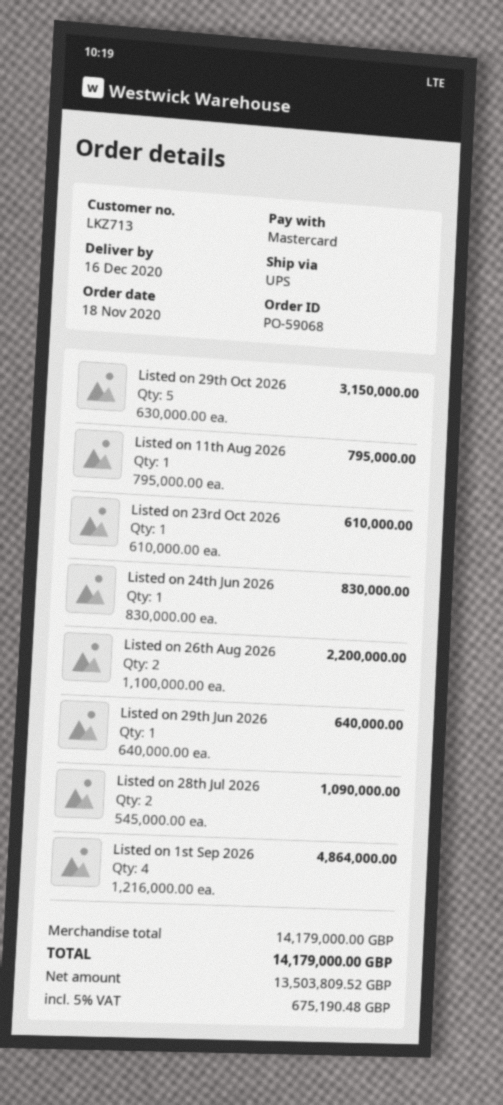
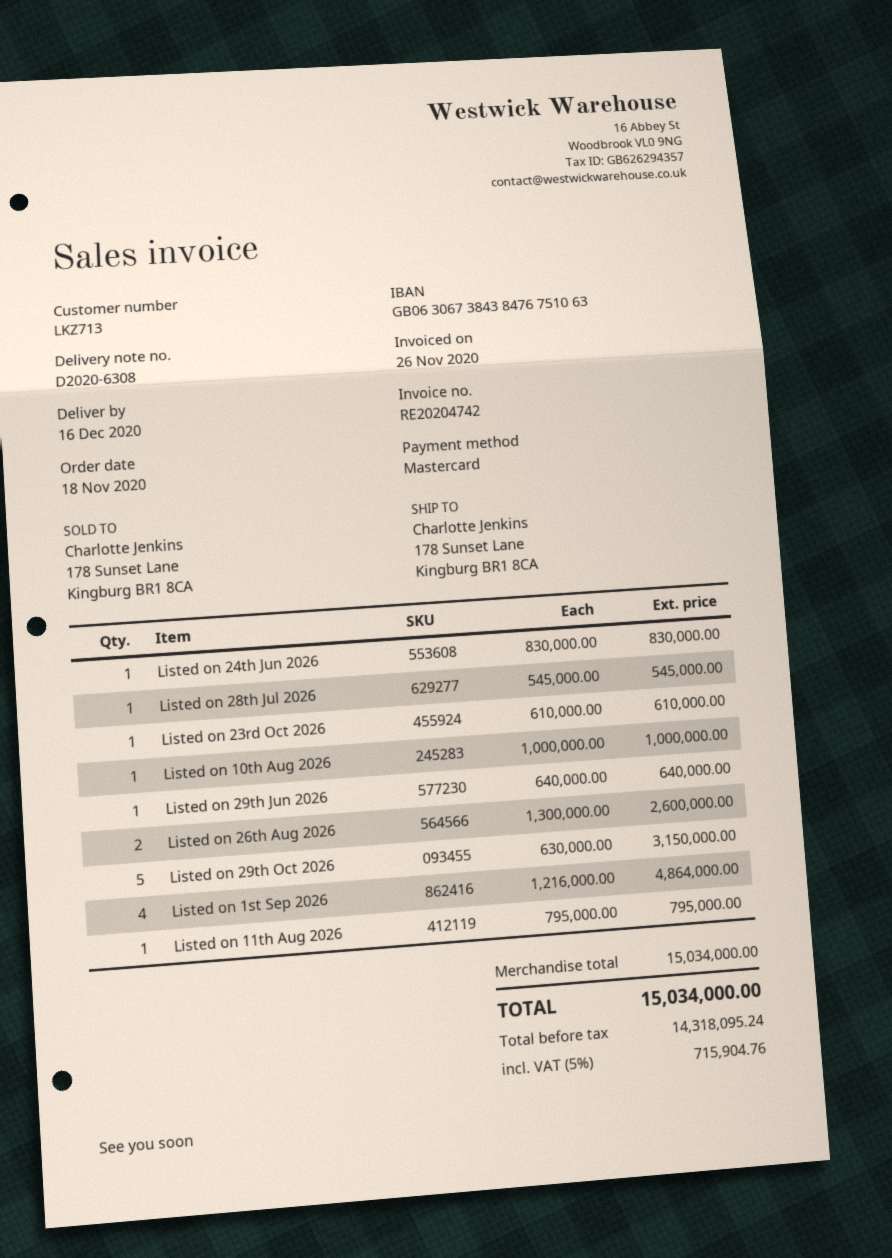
Listed on 26th Aug 2026: 2 x 1100000.00 = 2200000.00 -> 2 x 1300000.00 = 2600000.00
Listed on 28th Jul 2026: 2 x 545000.00 = 1090000.00 -> 1 x 545000.00 = 545000.00
Listed on 10th Aug 2026: none -> 1 x 1000000.00 = 1000000.00
subtotal: 14179000.00 -> 15034000.00
net: 13503809.52 -> 14318095.24
tax: 5% = 675190.48 -> 5% = 715904.76
total: 14179000.00 -> 15034000.00

